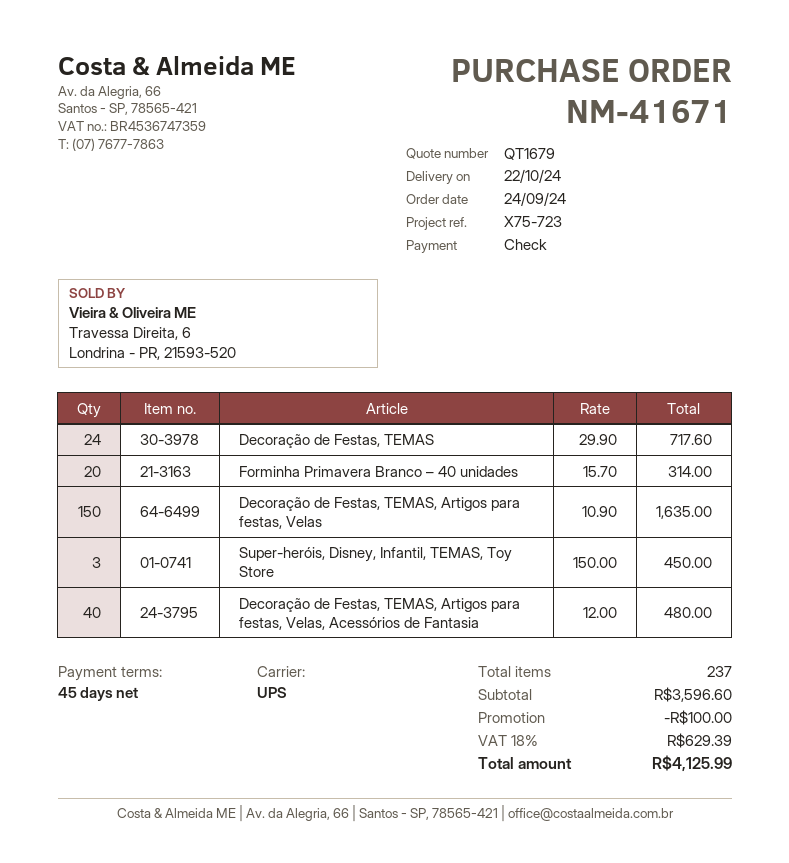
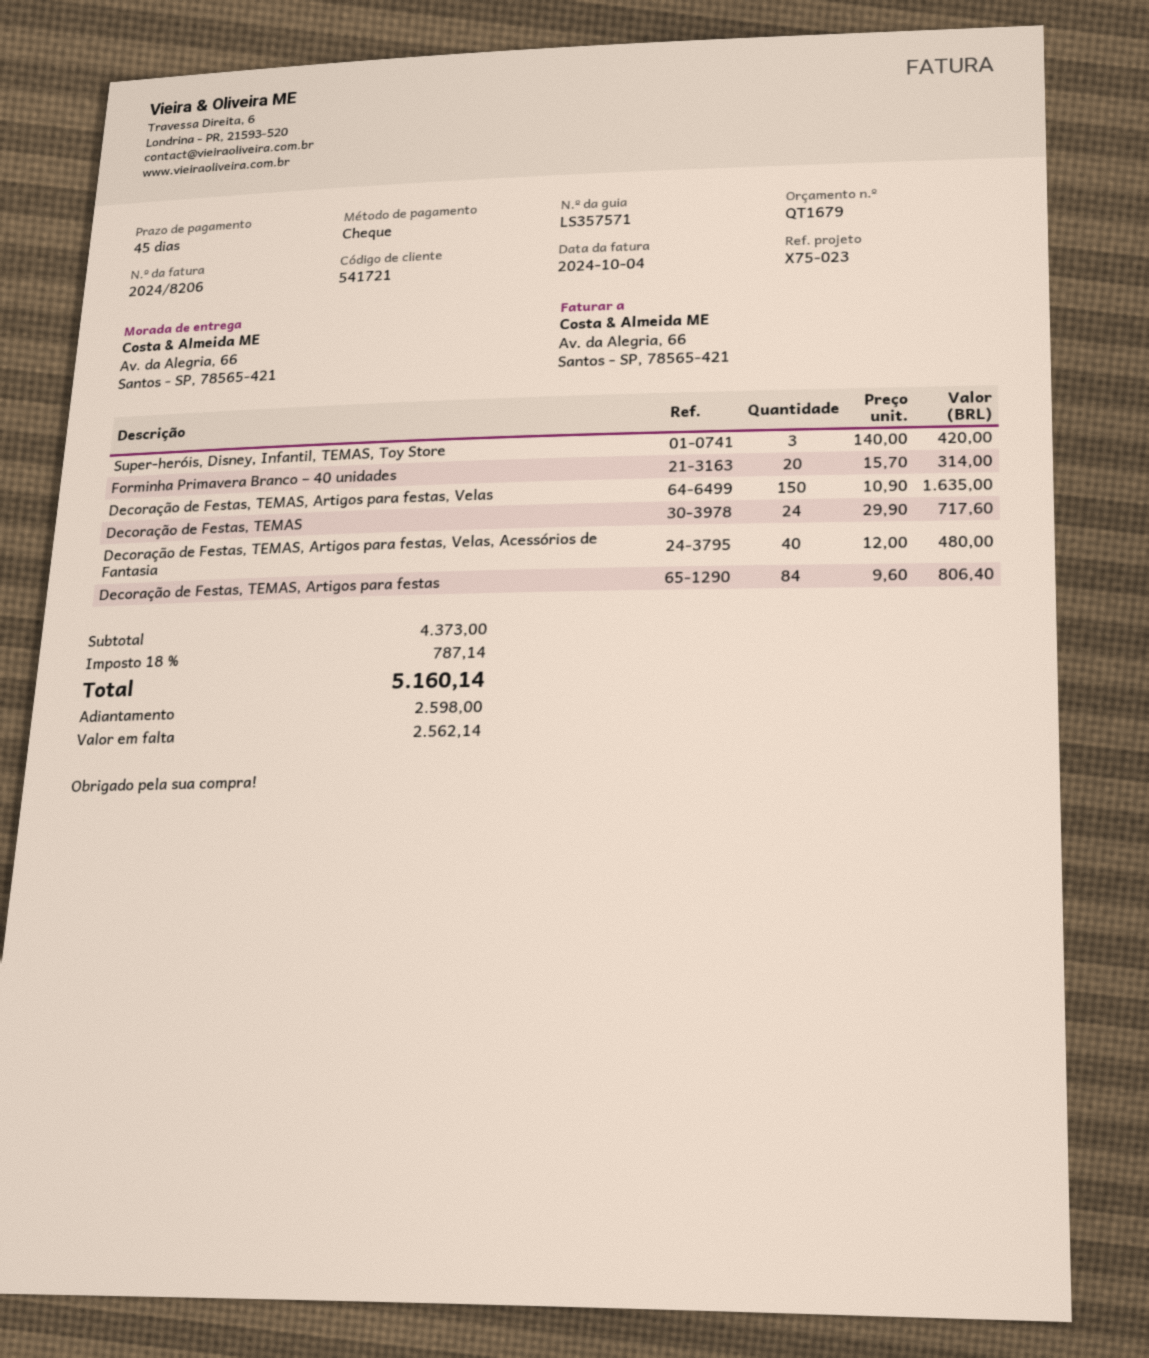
reference: X75-723 -> X75-023
Super-heróis, Disney, Infantil, TEMAS, Toy Store: 3 x 150.00 = 450.00 -> 3 x 140.00 = 420.00
Decoração de Festas, TEMAS, Artigos para festas: none -> 84 x 9.60 = 806.40
subtotal: 3596.60 -> 4373.00
discount: 100.00 -> none
tax: 18% = 629.39 -> 18% = 787.14
total: 4125.99 -> 5160.14

